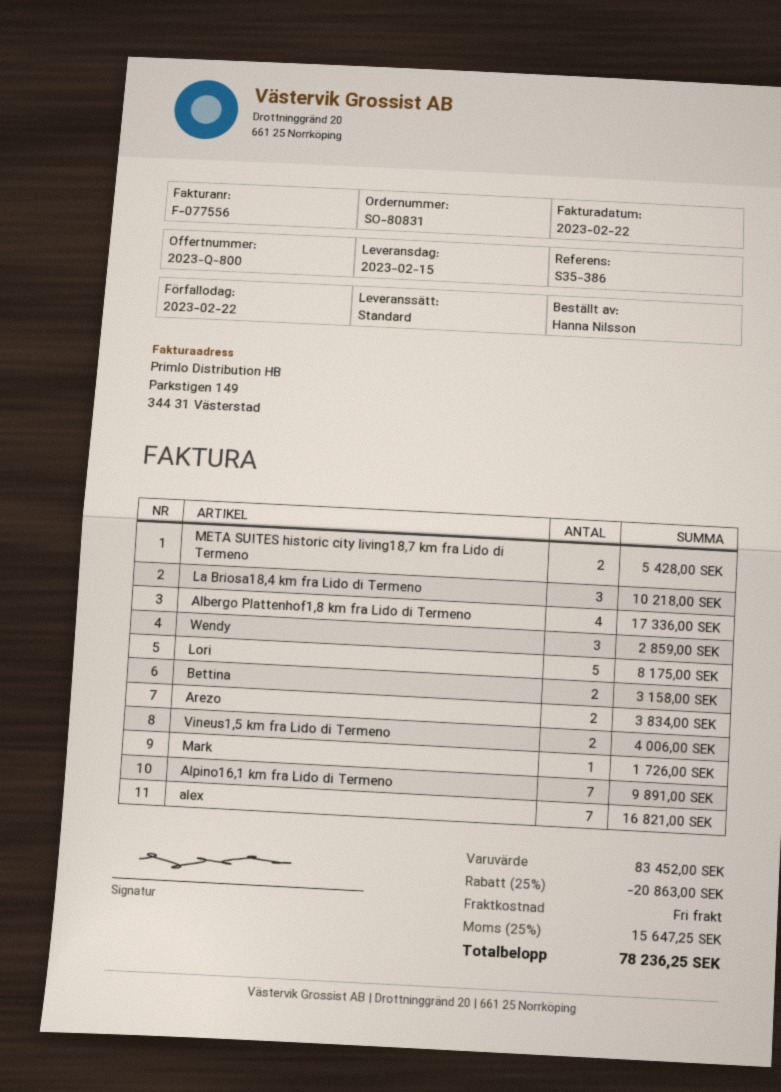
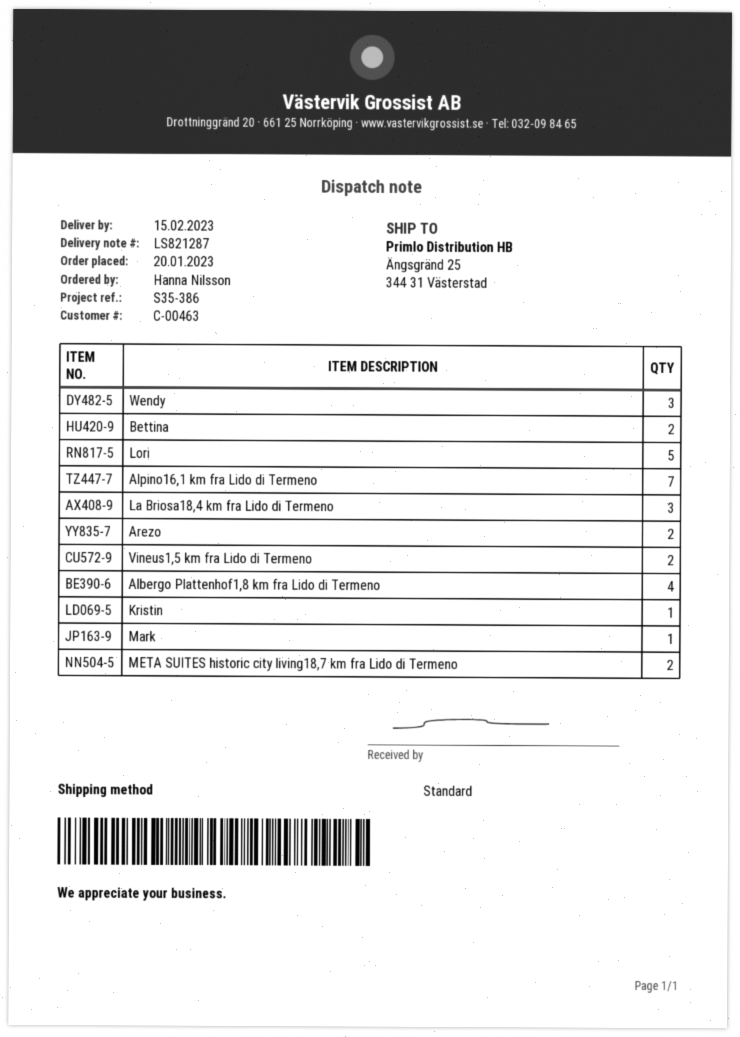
alex: 7 -> none
Kristin: none -> 1

